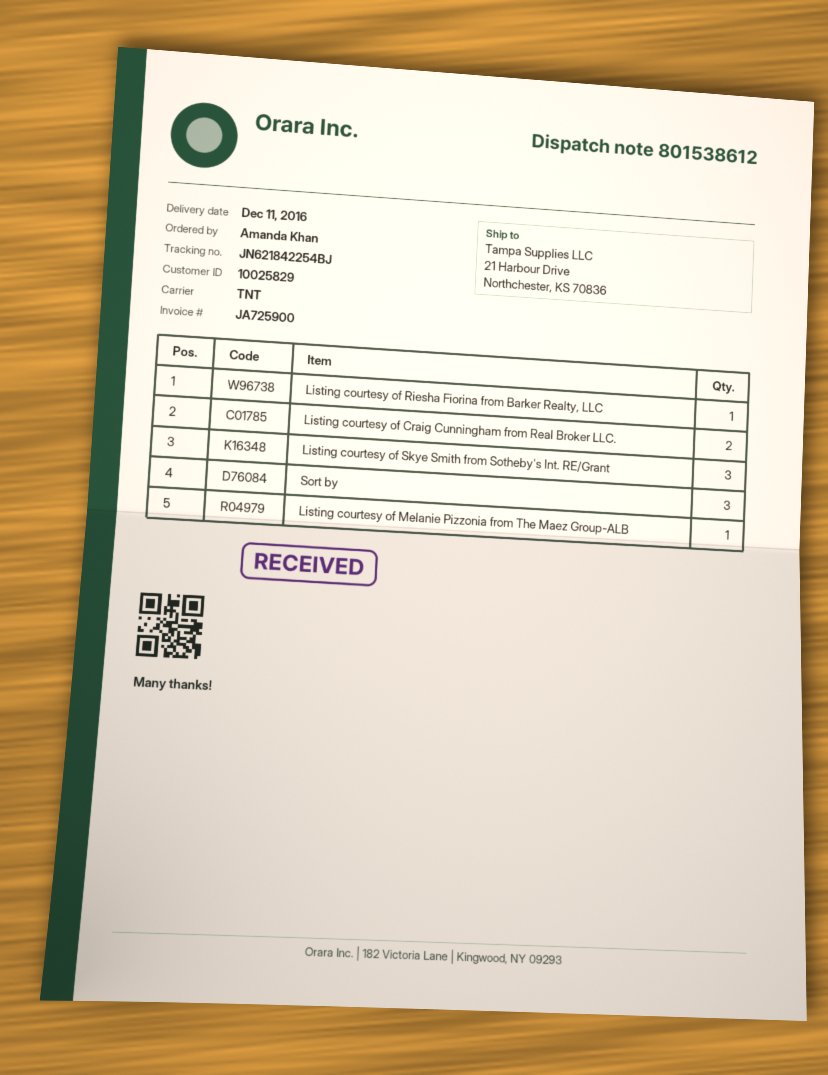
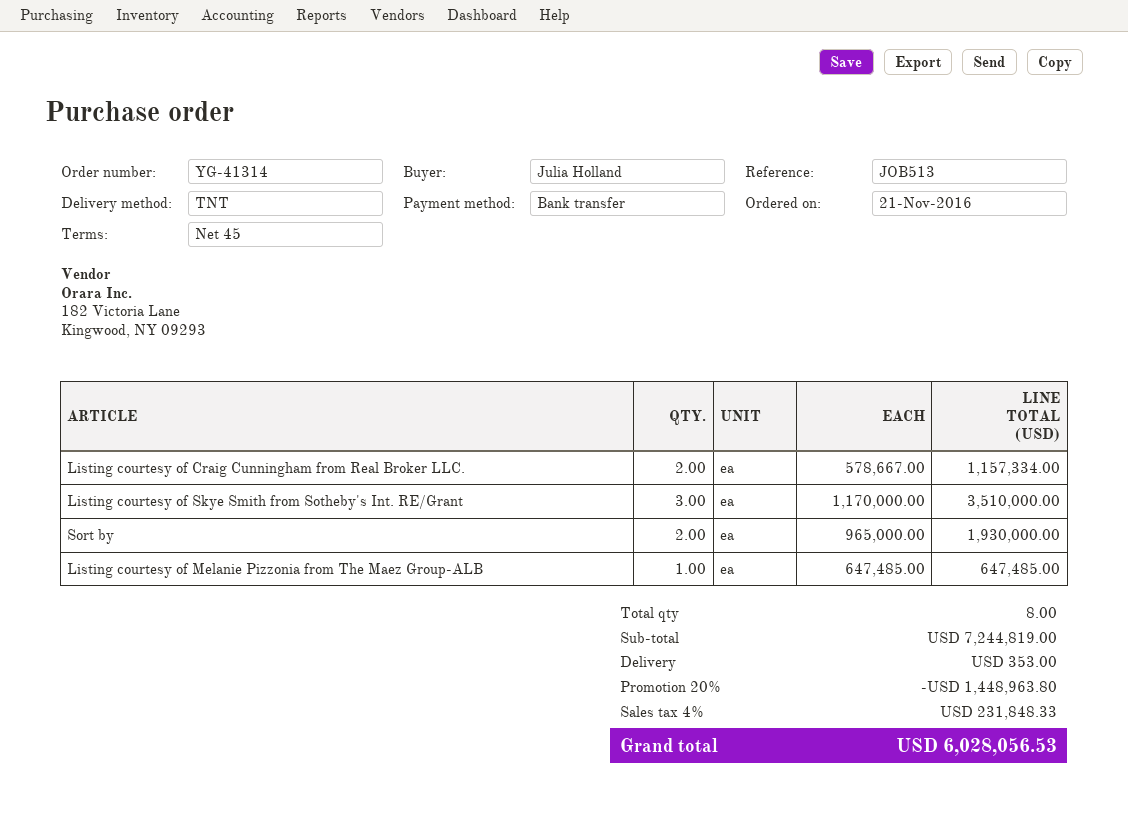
ordered by: Amanda Khan -> Julia Holland
Listing courtesy of Riesha Fiorina from Barker Realty, LLC: 1 -> none
Sort by: 3 -> 2

